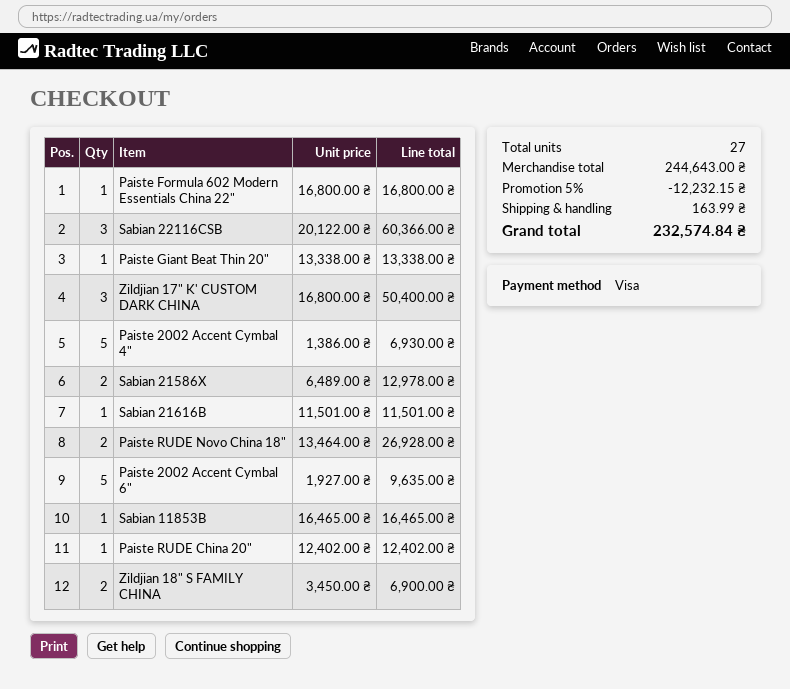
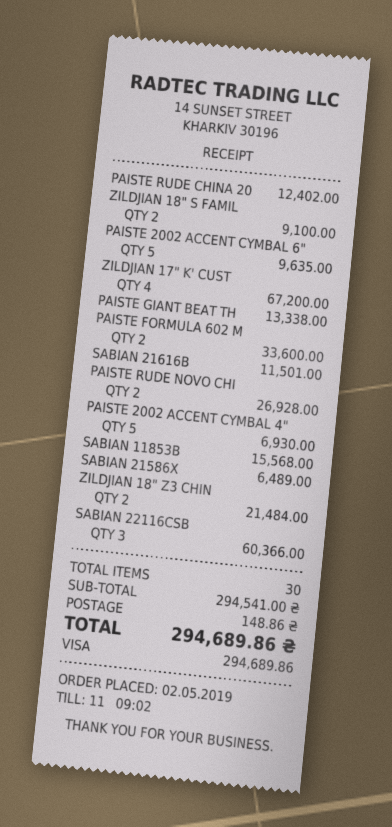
Paiste Formula 602 Modern Essentials China 22": 1 for 16800.00 -> 2 for 33600.00
Zildjian 17" K' CUSTOM DARK CHINA: 3 for 50400.00 -> 4 for 67200.00
Sabian 21586X: 2 for 12978.00 -> 1 for 6489.00
Sabian 11853B: 1 for 16465.00 -> 1 for 15568.00
Zildjian 18" S FAMILY CHINA: 2 for 6900.00 -> 2 for 9100.00
ZILDJIAN 18" Z3 CHIN: none -> 2 for 21484.00
total quantity: 27 -> 30
subtotal: 244643.00 -> 294541.00
discount: 5% = 12232.15 -> none
shipping: 163.99 -> 148.86
total: 232574.84 -> 294689.86

